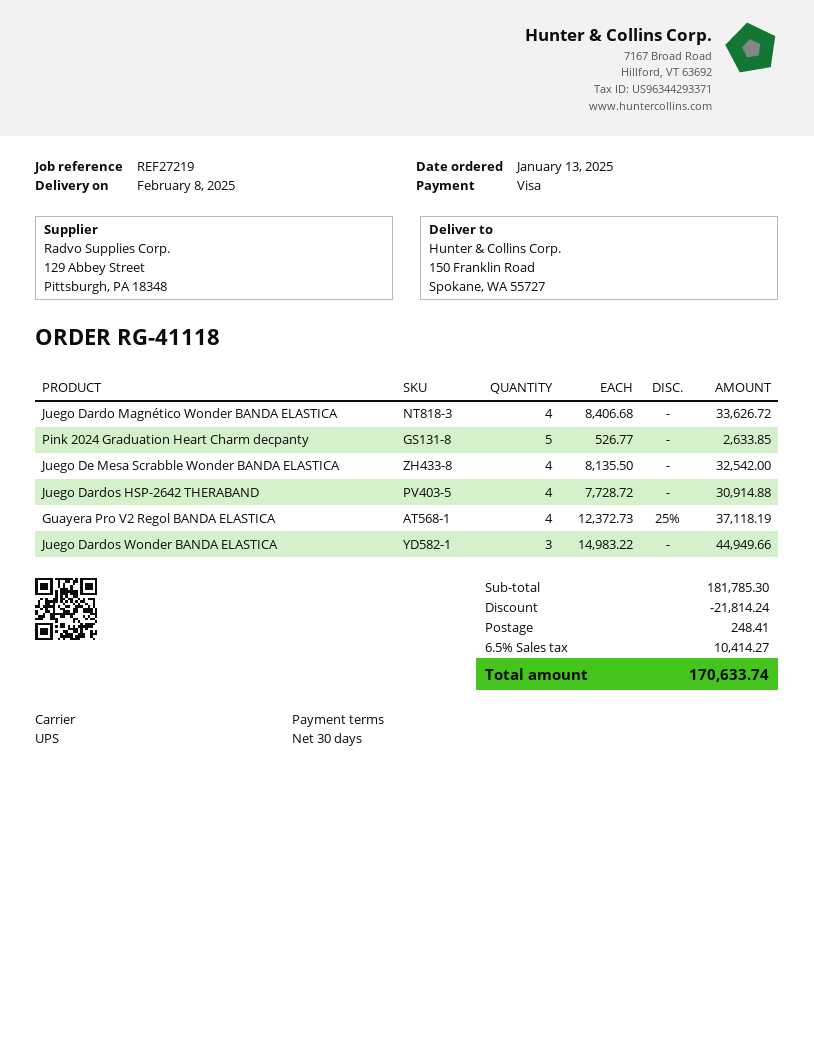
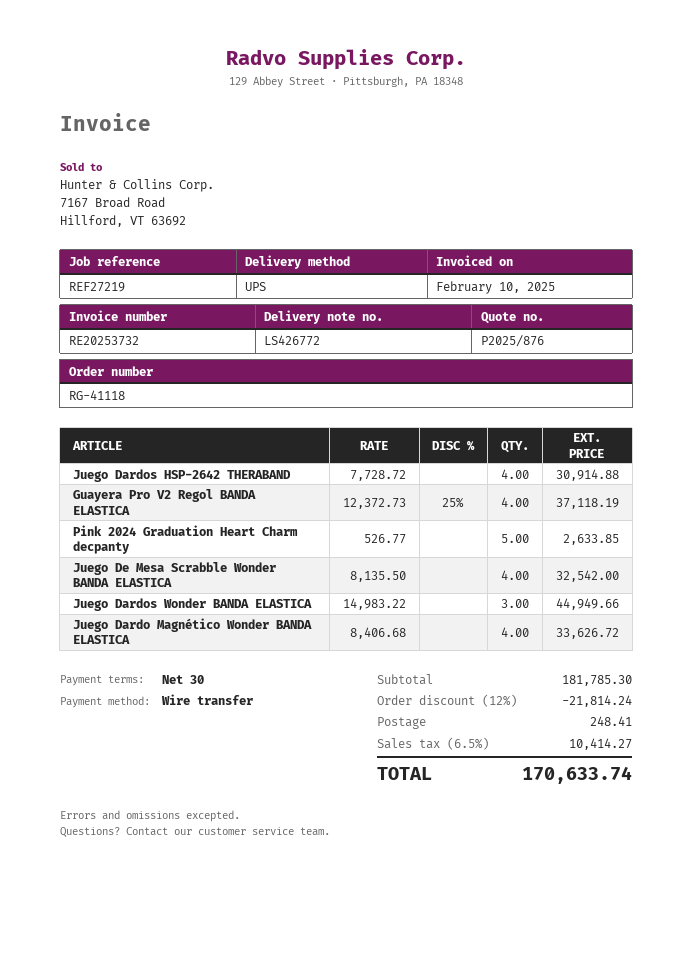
payment method: Visa -> bank transfer

